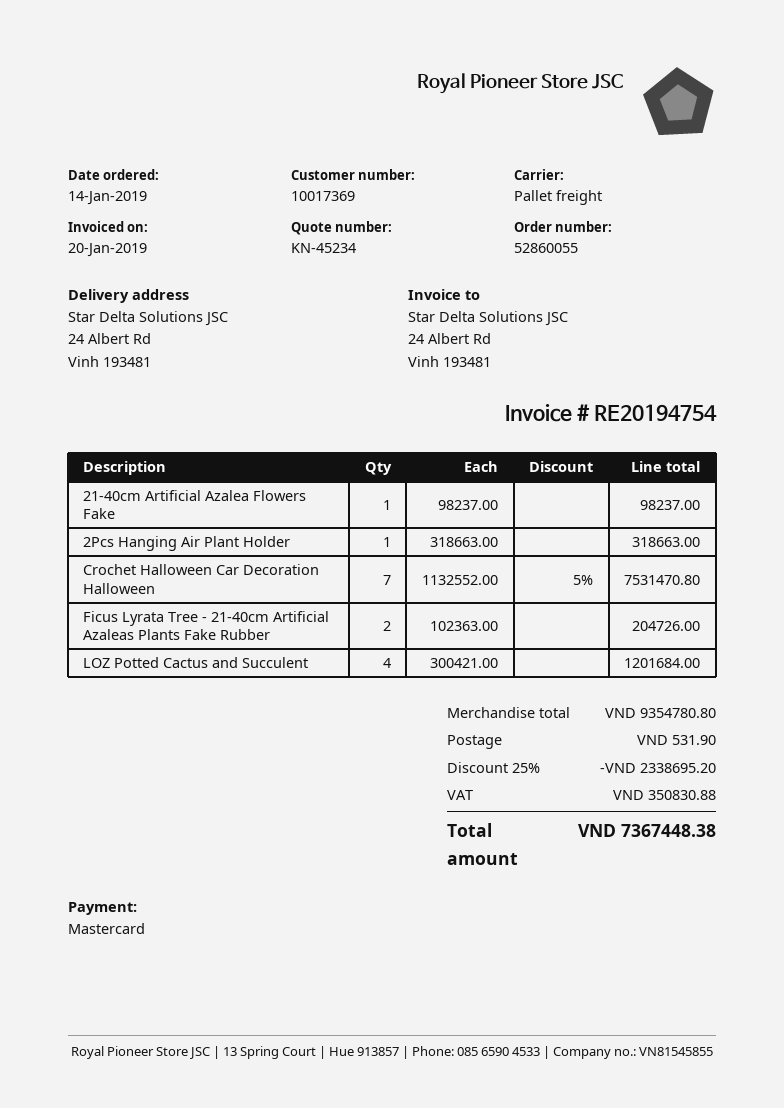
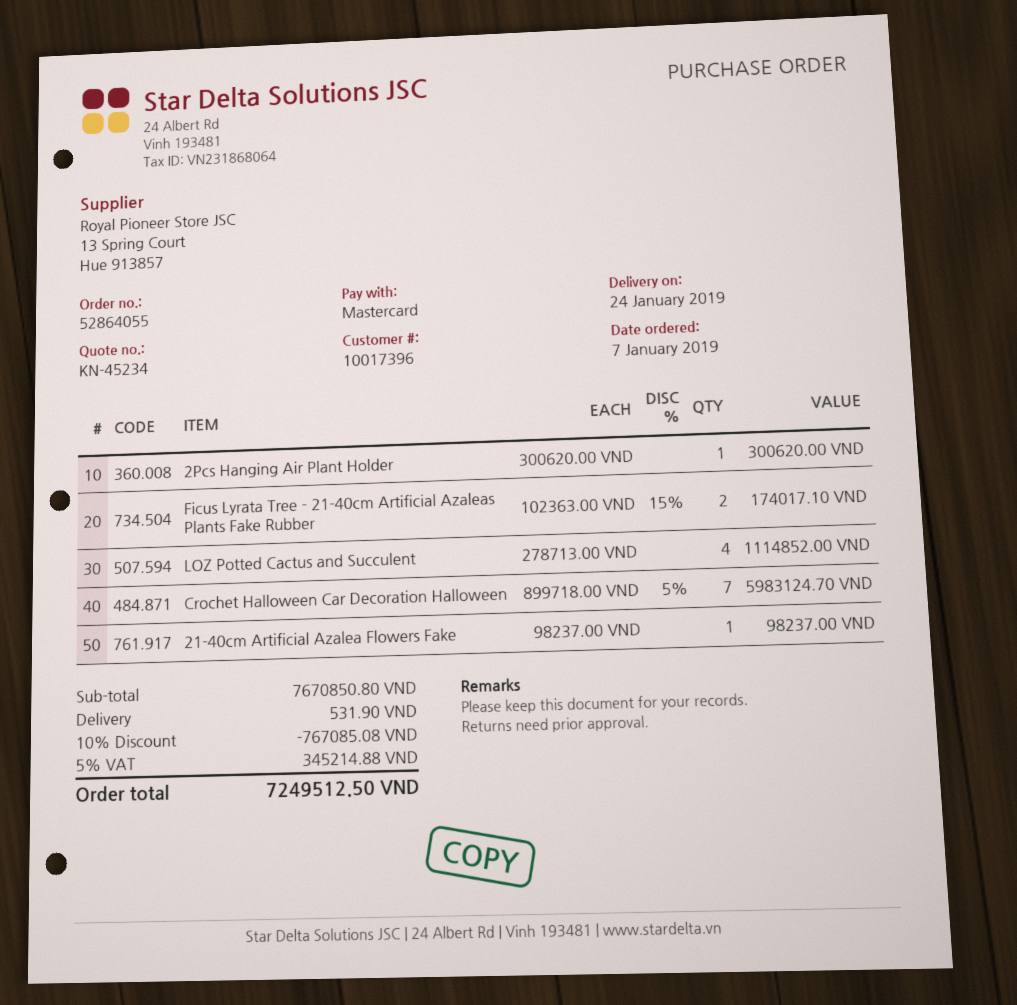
order number: 52860055 -> 52864055
order date: 2019-01-14 -> 2019-01-07
customer number: 10017369 -> 10017396
2Pcs Hanging Air Plant Holder: 1 x 318663.00 = 318663.00 -> 1 x 300620.00 = 300620.00
Crochet Halloween Car Decoration Halloween: 7 x 1132552.00 - 5% = 7531470.80 -> 7 x 899718.00 - 5% = 5983124.70
Ficus Lyrata Tree - 21-40cm Artificial Azaleas Plants Fake Rubber: 2 x 102363.00 = 204726.00 -> 2 x 102363.00 - 15% = 174017.10
LOZ Potted Cactus and Succulent: 4 x 300421.00 = 1201684.00 -> 4 x 278713.00 = 1114852.00
subtotal: 9354780.80 -> 7670850.80
discount: 25% = 2338695.20 -> 10% = 767085.08
tax: 350830.88 -> 345214.88
total: 7367448.38 -> 7249512.50

